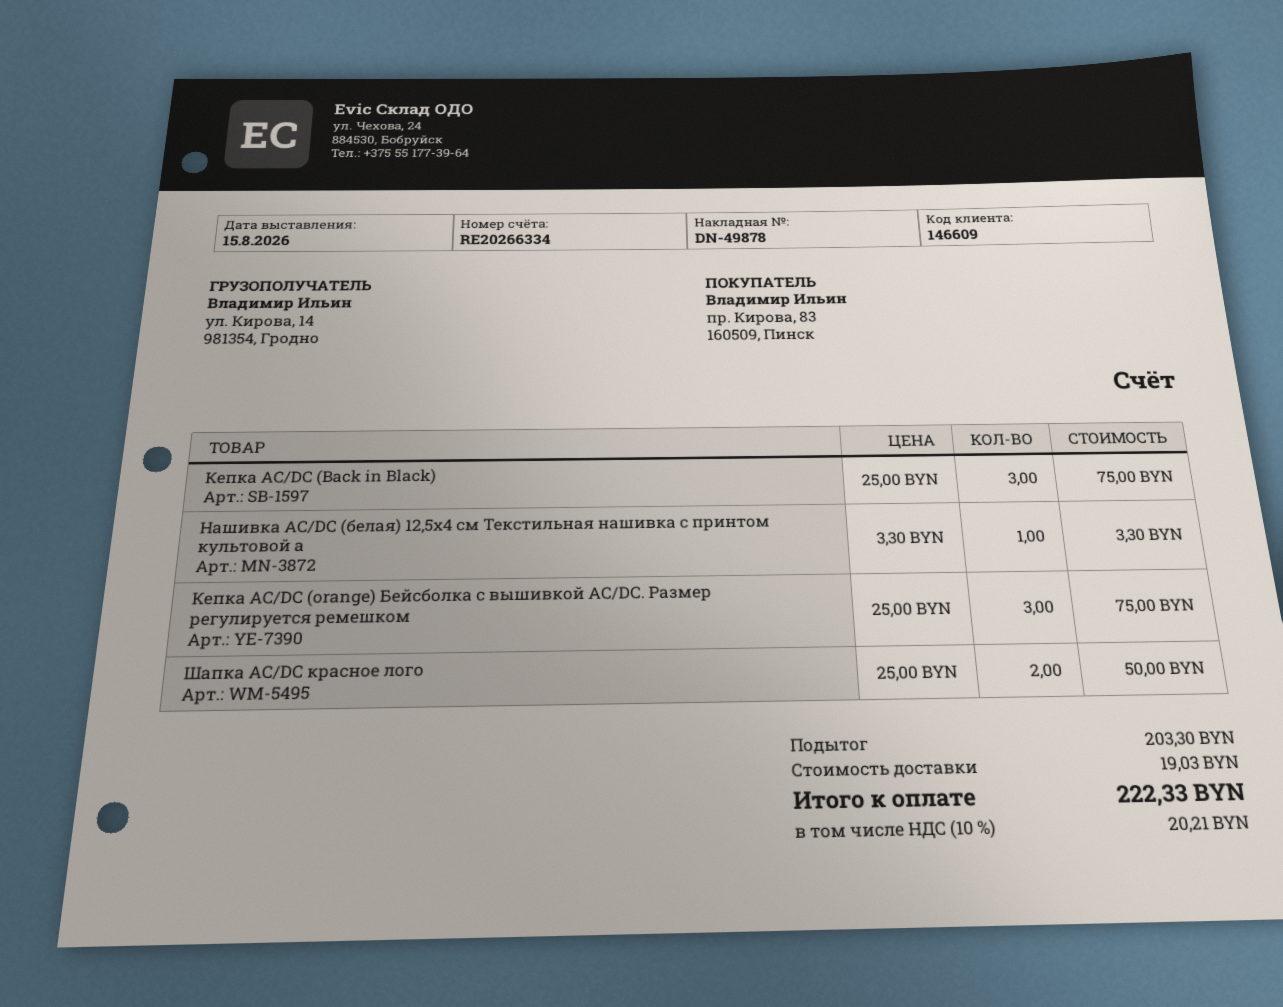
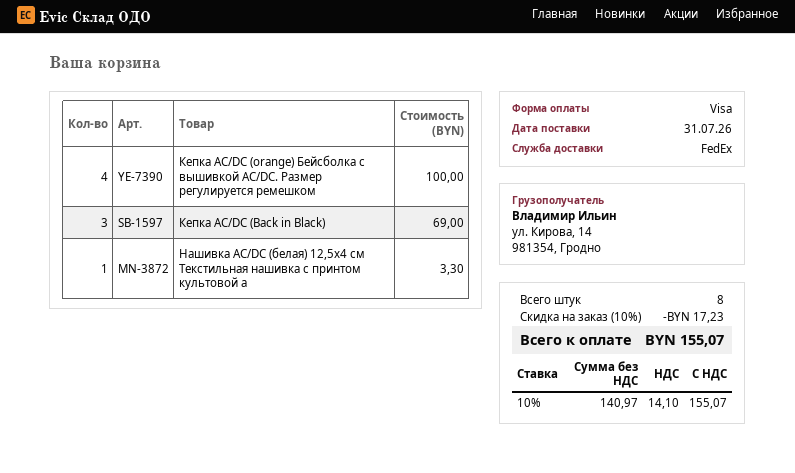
Кепка AC/DC (Back in Black): 3 for 75.00 -> 3 for 69.00
Кепка AC/DC (orange) Бейсболка с вышивкой AC/DC. Размер регулируется ремешком: 3 for 75.00 -> 4 for 100.00
Шапка AC/DC красное лого: 2 for 50.00 -> none
discount: none -> 10% = 17.23
shipping: 19.03 -> none
tax: 10% = 20.21 -> 10% = 14.10
total: 222.33 -> 155.07

